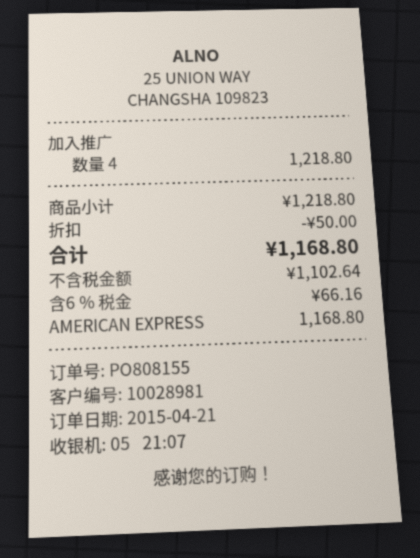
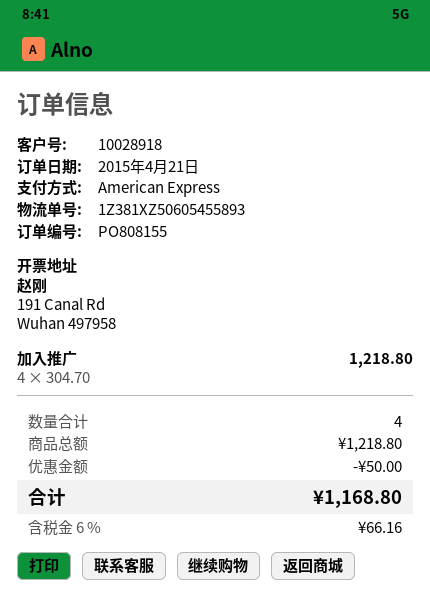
customer number: 10028981 -> 10028918

